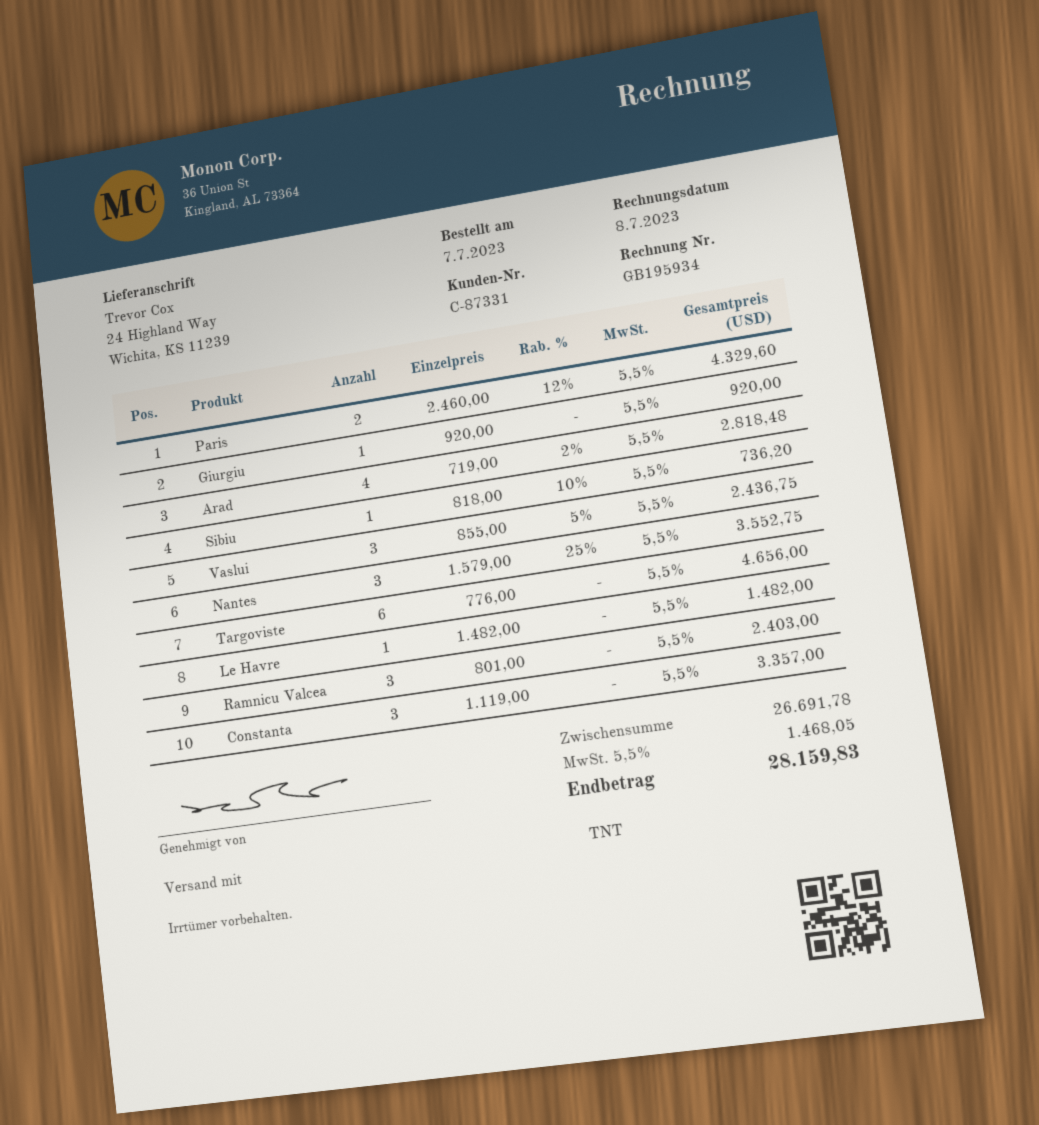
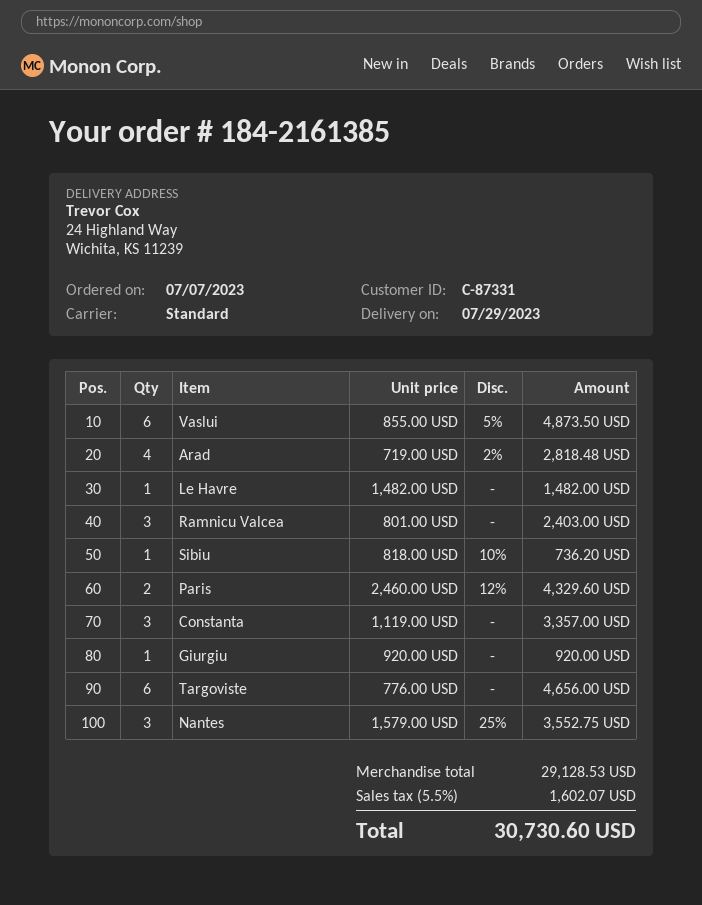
shipping method: TNT -> standard
Vaslui: 3 x 855.00 - 5% = 2436.75 -> 6 x 855.00 - 5% = 4873.50
subtotal: 26691.78 -> 29128.53
tax: 5.5% = 1468.05 -> 5.5% = 1602.07
total: 28159.83 -> 30730.60

